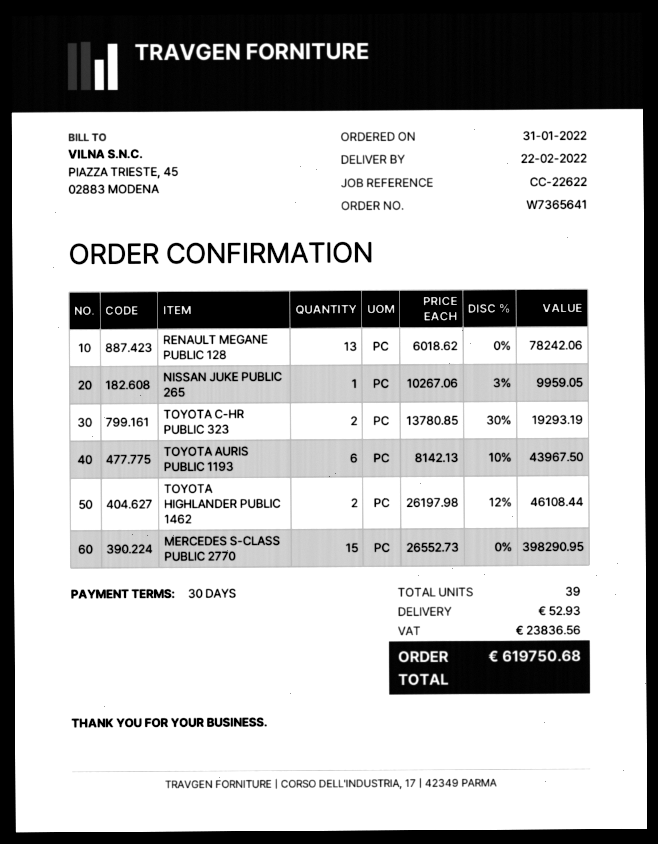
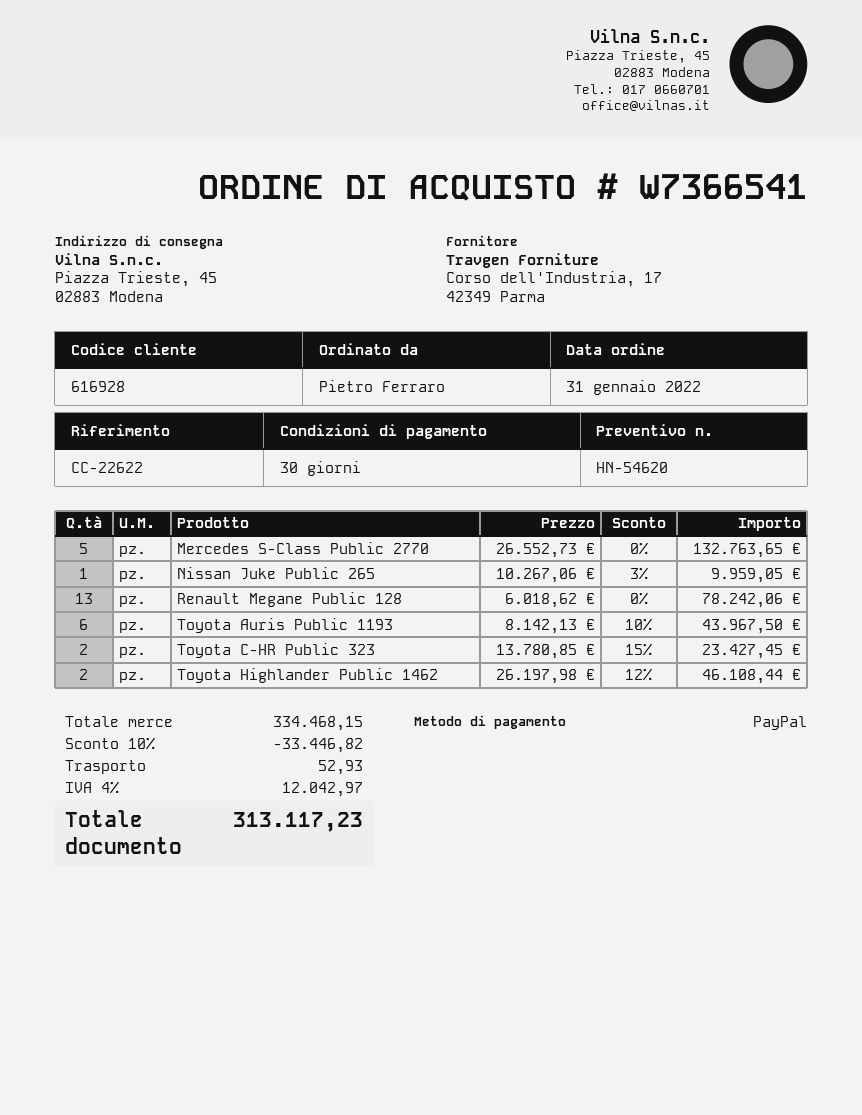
order number: W7365641 -> W7366541
TOYOTA C-HR PUBLIC 323: 2 x 13780.85 - 30% = 19293.19 -> 2 x 13780.85 - 15% = 23427.45
MERCEDES S-CLASS PUBLIC 2770: 15 x 26552.73 = 398290.95 -> 5 x 26552.73 = 132763.65
discount: none -> 10% = 33446.82
tax: 23836.56 -> 12042.97
total: 619750.68 -> 313117.23

